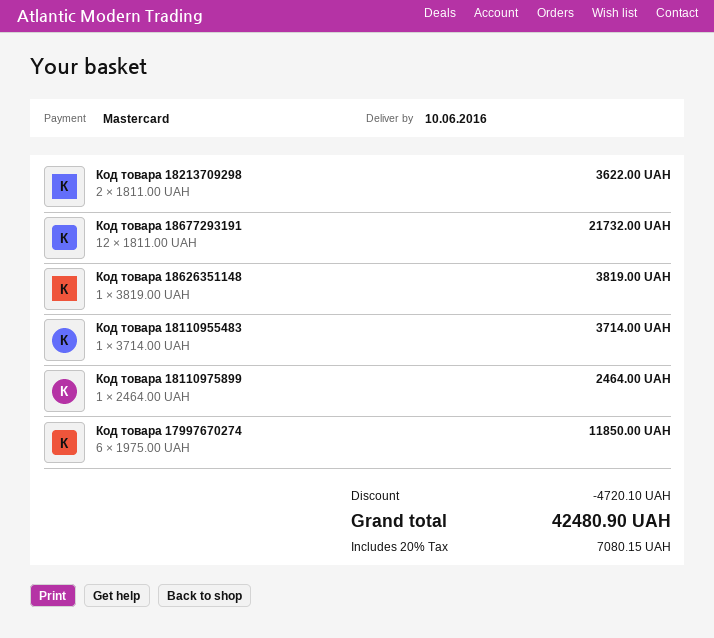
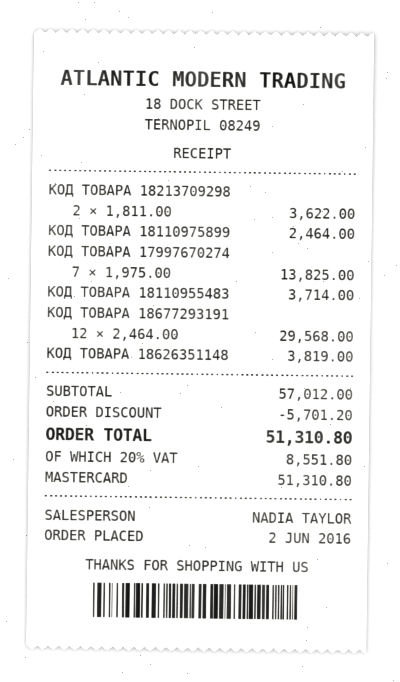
Код товара 18677293191: 12 x 1811.00 = 21732.00 -> 12 x 2464.00 = 29568.00
Код товара 17997670274: 6 x 1975.00 = 11850.00 -> 7 x 1975.00 = 13825.00
discount: 4720.10 -> 5701.20
tax: 20% = 7080.15 -> 20% = 8551.80
total: 42480.90 -> 51310.80

